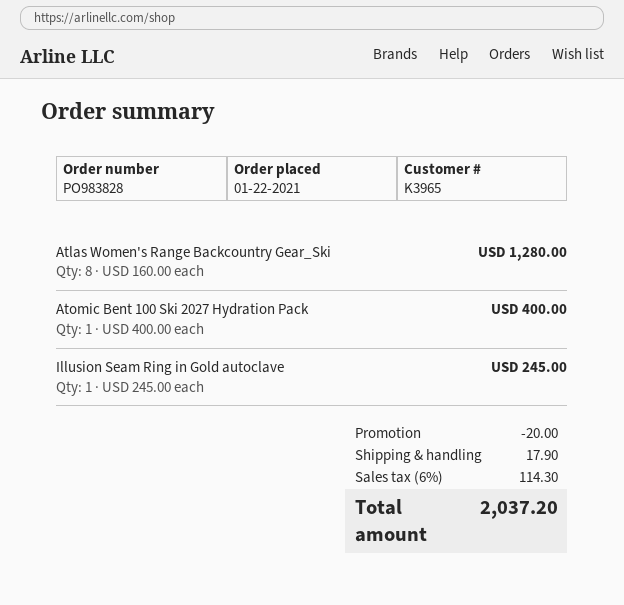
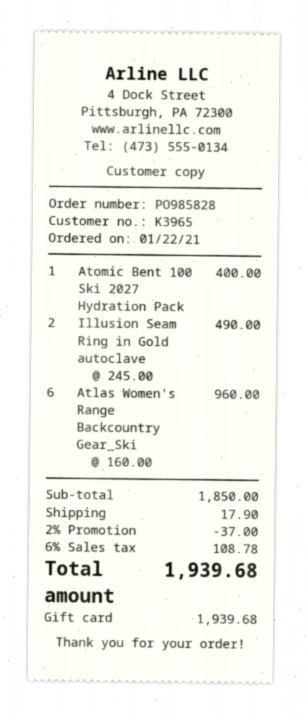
order number: PO983828 -> PO985828
Atlas Women's Range Backcountry Gear_Ski: 8 x 160.00 = 1280.00 -> 6 x 160.00 = 960.00
Illusion Seam Ring in Gold autoclave: 1 x 245.00 = 245.00 -> 2 x 245.00 = 490.00
discount: 20.00 -> 37.00
tax: 6% = 114.30 -> 6% = 108.78
total: 2037.20 -> 1939.68

